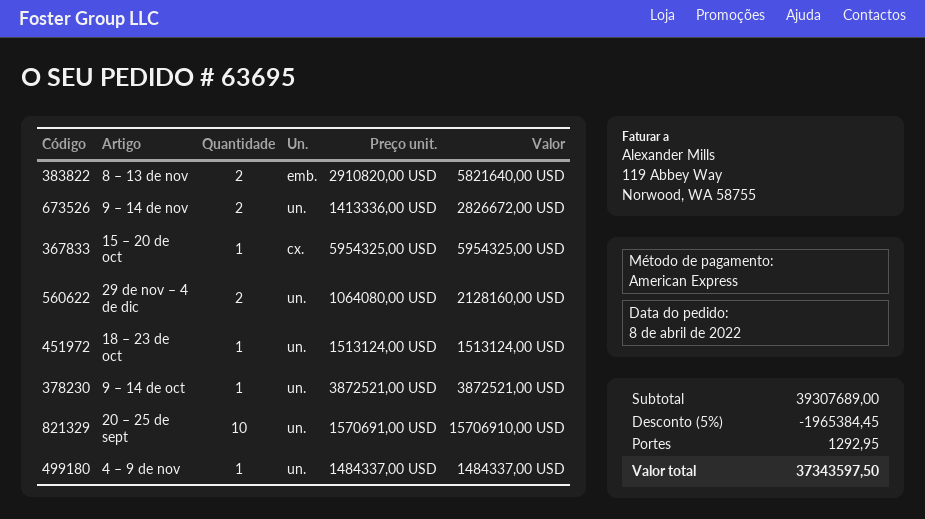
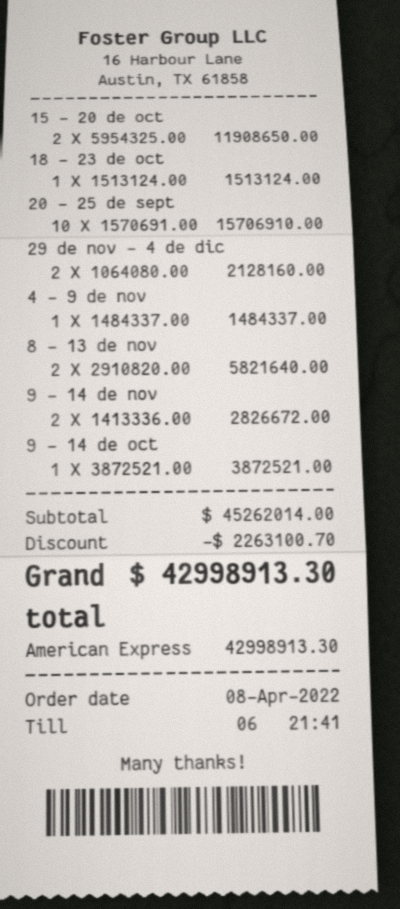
15 – 20 de oct: 1 x 5954325.00 = 5954325.00 -> 2 x 5954325.00 = 11908650.00
subtotal: 39307689.00 -> 45262014.00
discount: 1965384.45 -> 2263100.70
shipping: 1292.95 -> none
total: 37343597.50 -> 42998913.30

